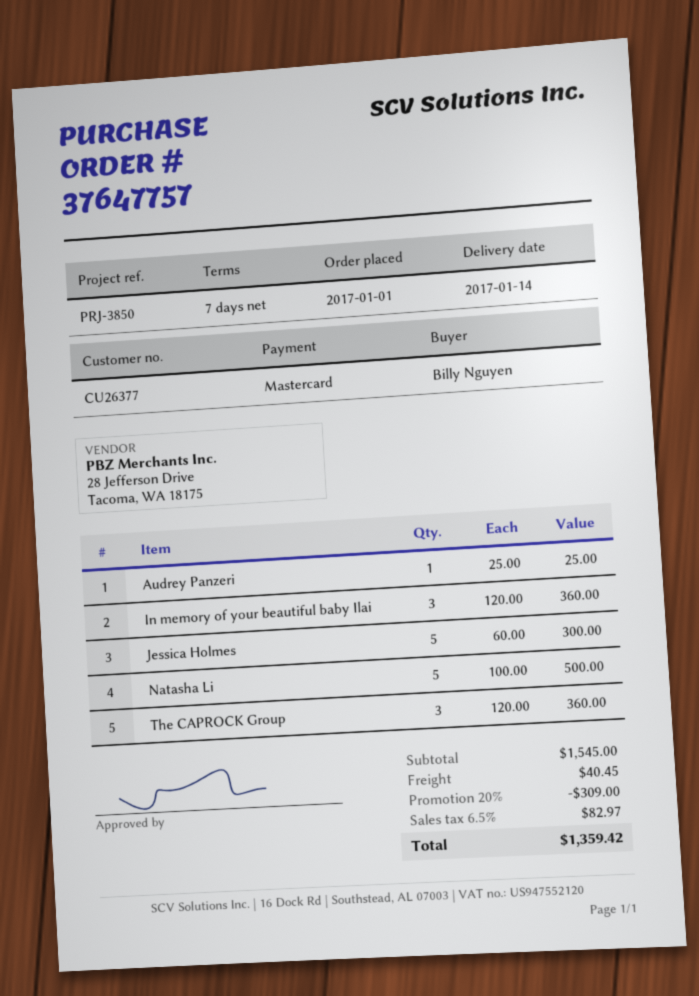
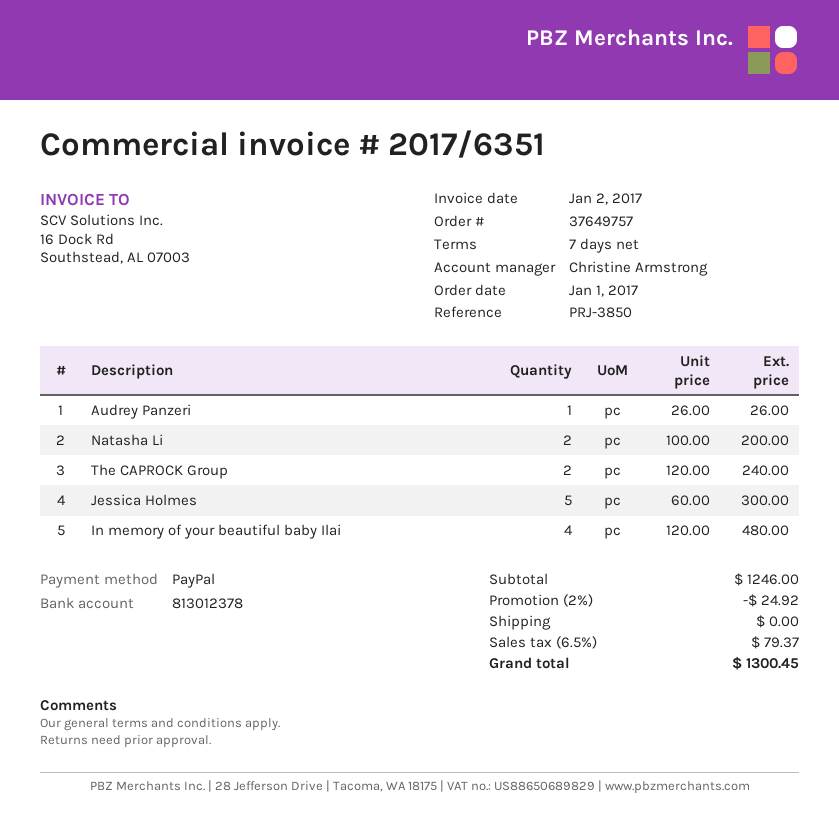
order number: 37647757 -> 37649757
payment method: Mastercard -> PayPal
Audrey Panzeri: 1 x 25.00 = 25.00 -> 1 x 26.00 = 26.00
In memory of your beautiful baby Ilai: 3 x 120.00 = 360.00 -> 4 x 120.00 = 480.00
Natasha Li: 5 x 100.00 = 500.00 -> 2 x 100.00 = 200.00
The CAPROCK Group: 3 x 120.00 = 360.00 -> 2 x 120.00 = 240.00
subtotal: 1545.00 -> 1246.00
discount: 20% = 309.00 -> 2% = 24.92
shipping: 40.45 -> 0.00
tax: 6.5% = 82.97 -> 6.5% = 79.37
total: 1359.42 -> 1300.45

